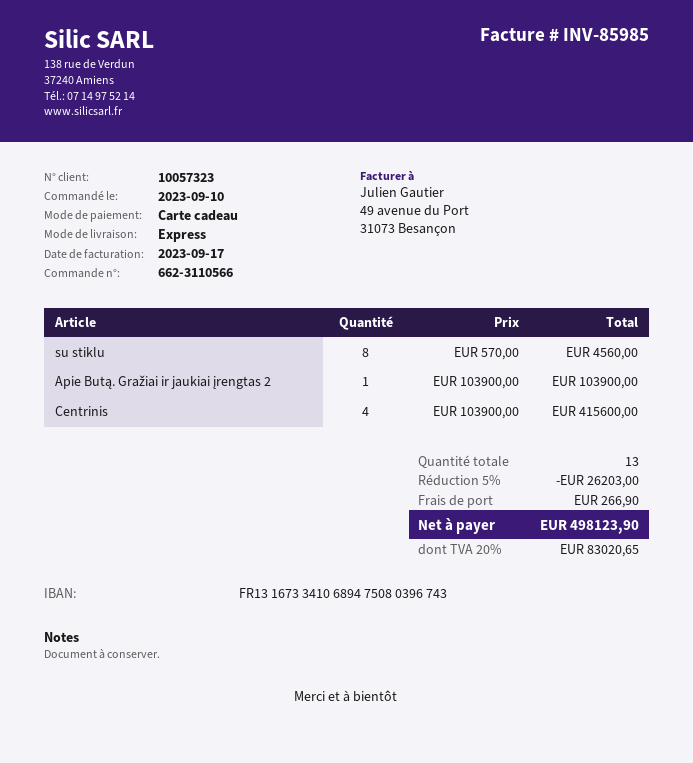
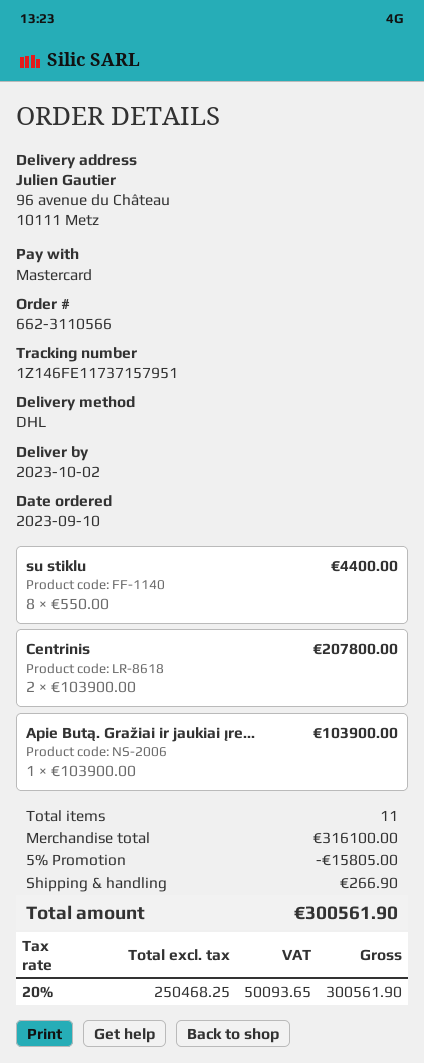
payment method: gift card -> Mastercard
shipping method: express -> DHL
su stiklu: 8 x 570.00 = 4560.00 -> 8 x 550.00 = 4400.00
Centrinis: 4 x 103900.00 = 415600.00 -> 2 x 103900.00 = 207800.00
total quantity: 13 -> 11
discount: 5% = 26203.00 -> 5% = 15805.00
tax: 20% = 83020.65 -> 20% = 50093.65
total: 498123.90 -> 300561.90

